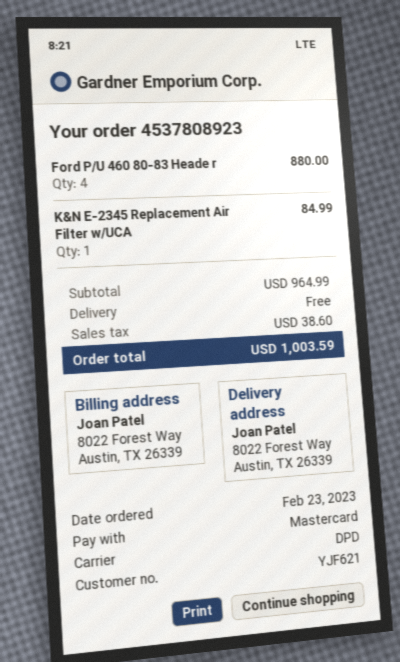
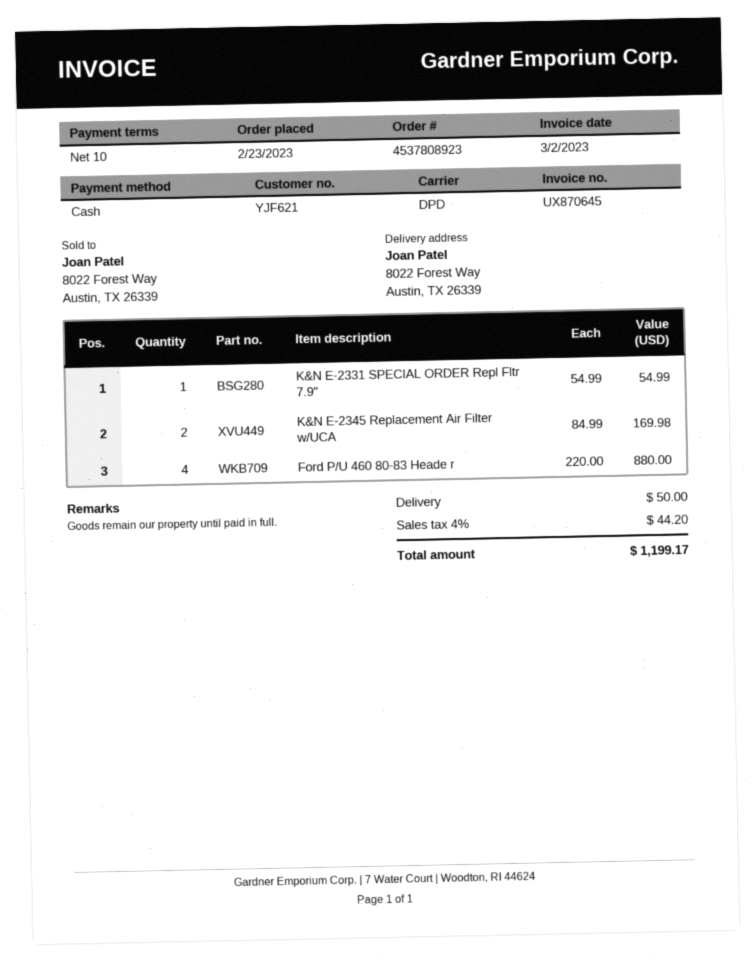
payment method: Mastercard -> cash
K&N E-2345 Replacement Air Filter w/UCA: 1 for 84.99 -> 2 for 169.98
K&N E-2331 SPECIAL ORDER Repl Fltr 7.9": none -> 1 for 54.99
shipping: 0.00 -> 50.00
tax: 38.60 -> 44.20
total: 1003.59 -> 1199.17

